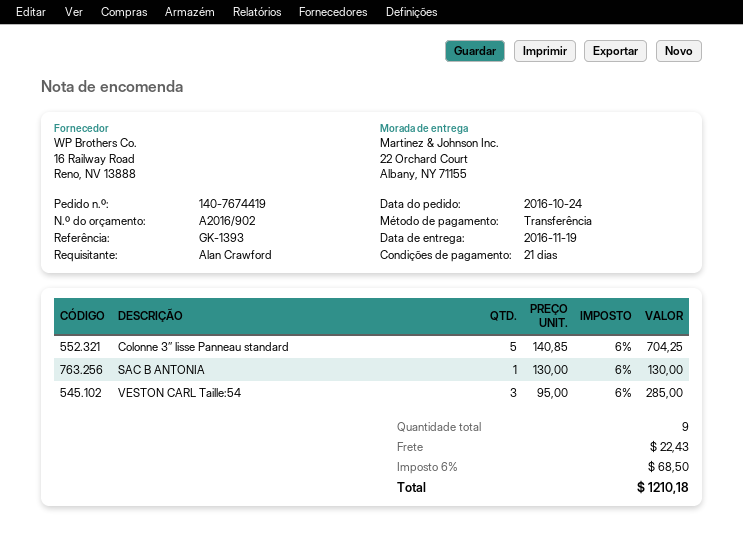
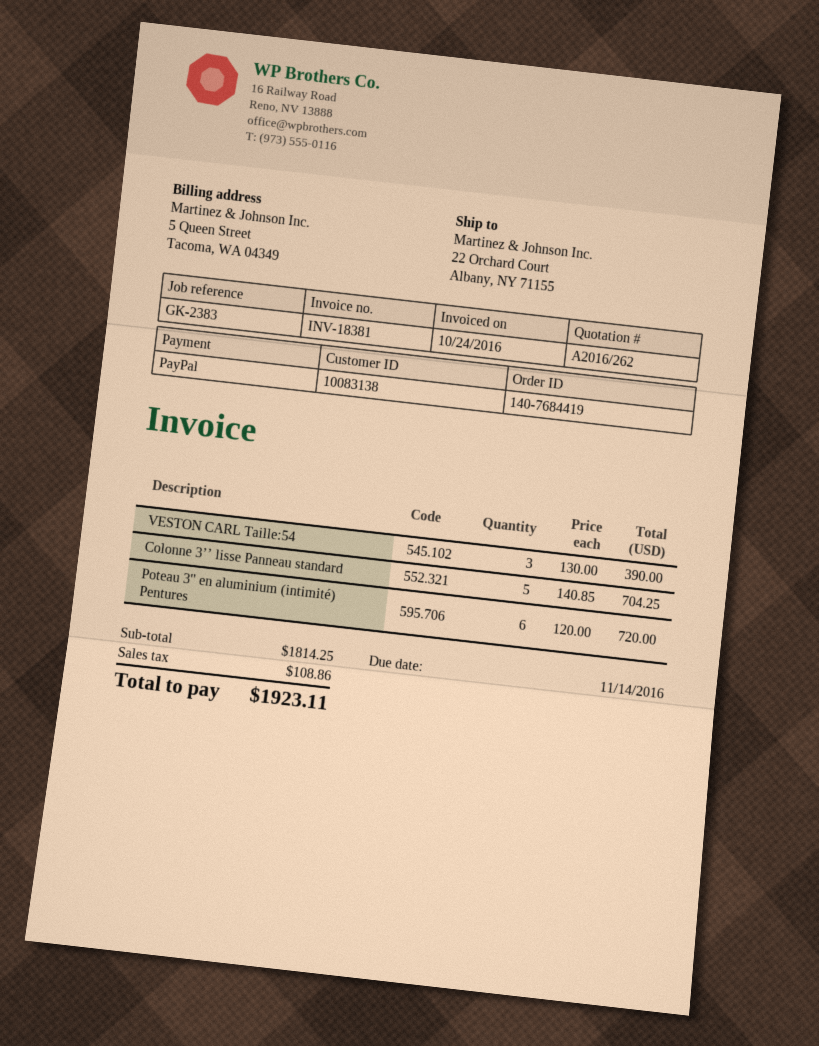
quote number: A2016/902 -> A2016/262
order number: 140-7674419 -> 140-7684419
reference: GK-1393 -> GK-2383
payment method: bank transfer -> PayPal
SAC B ANTONIA: 1 x 130.00 = 130.00 -> none
VESTON CARL Taille:54: 3 x 95.00 = 285.00 -> 3 x 130.00 = 390.00
Poteau 3'' en aluminium (intimité) Pentures: none -> 6 x 120.00 = 720.00
shipping: 22.43 -> none
tax: 68.50 -> 108.86
total: 1210.18 -> 1923.11

